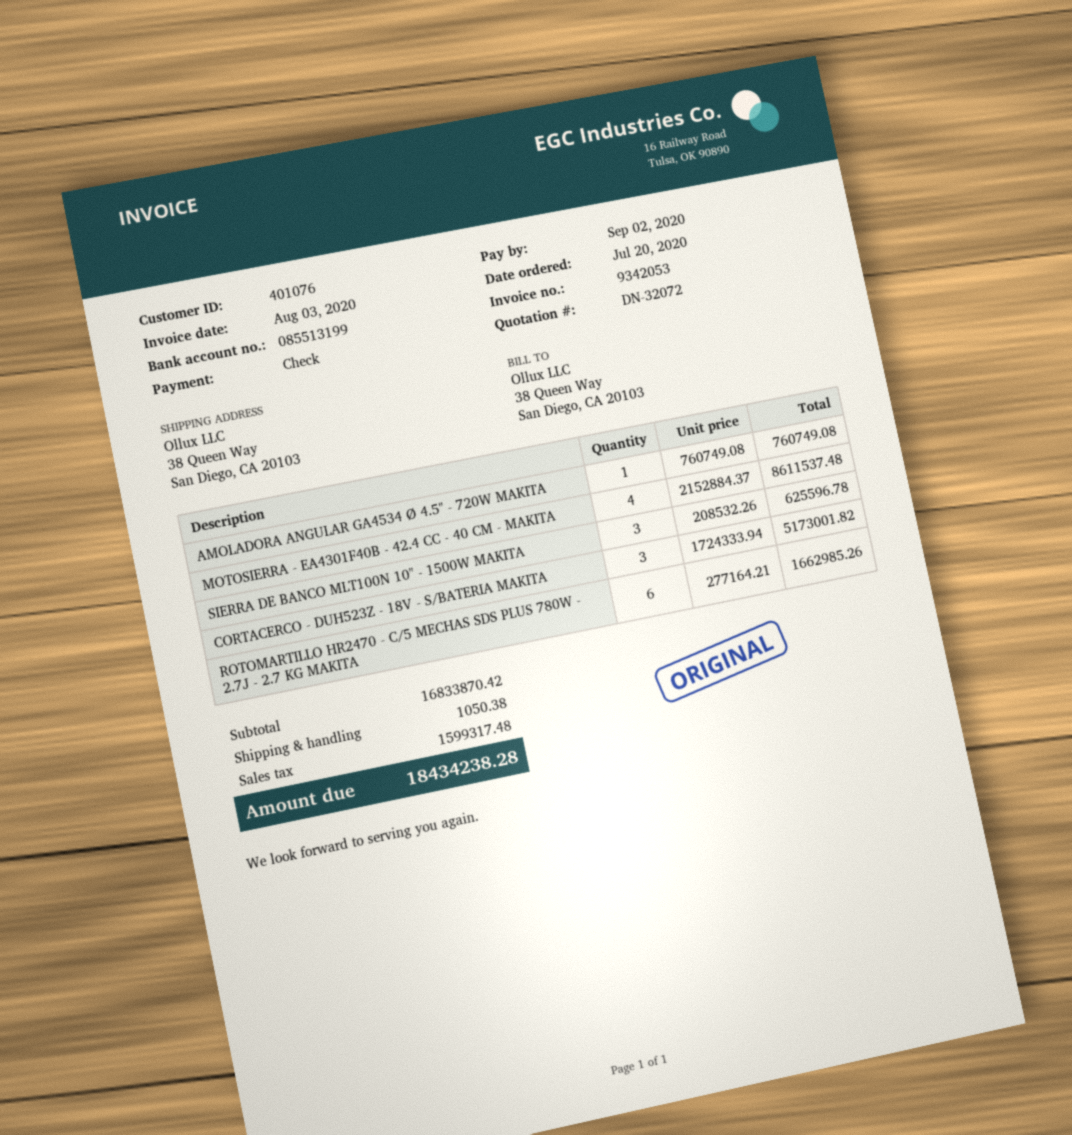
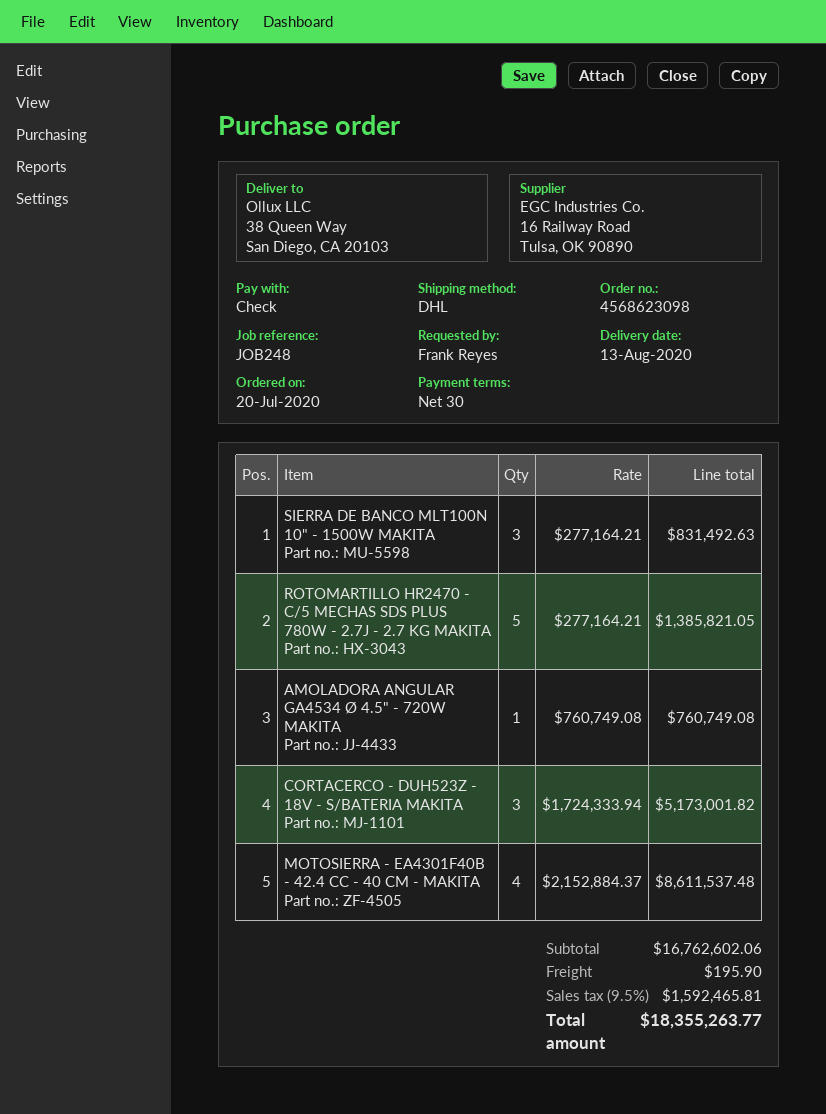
SIERRA DE BANCO MLT100N 10" - 1500W MAKITA: 3 x 208532.26 = 625596.78 -> 3 x 277164.21 = 831492.63
ROTOMARTILLO HR2470 - C/5 MECHAS SDS PLUS 780W - 2.7J - 2.7 KG MAKITA: 6 x 277164.21 = 1662985.26 -> 5 x 277164.21 = 1385821.05
subtotal: 16833870.42 -> 16762602.06
shipping: 1050.38 -> 195.90
tax: 1599317.48 -> 1592465.81
total: 18434238.28 -> 18355263.77

